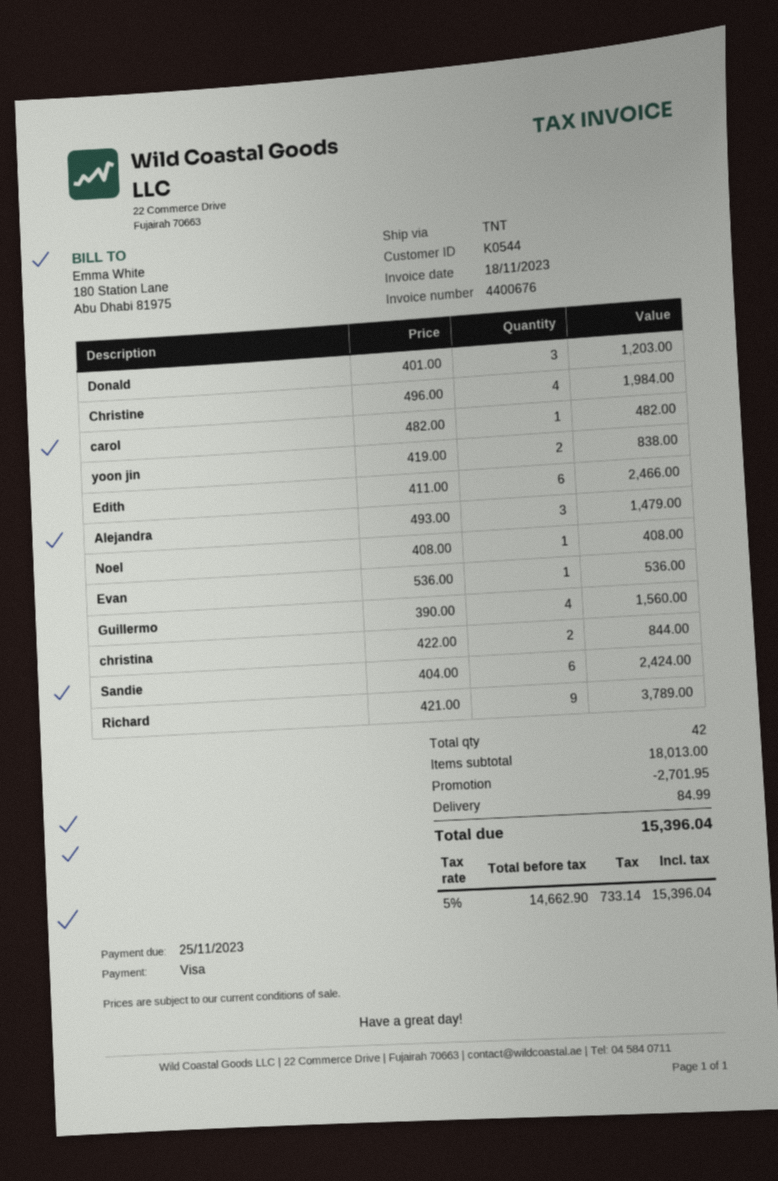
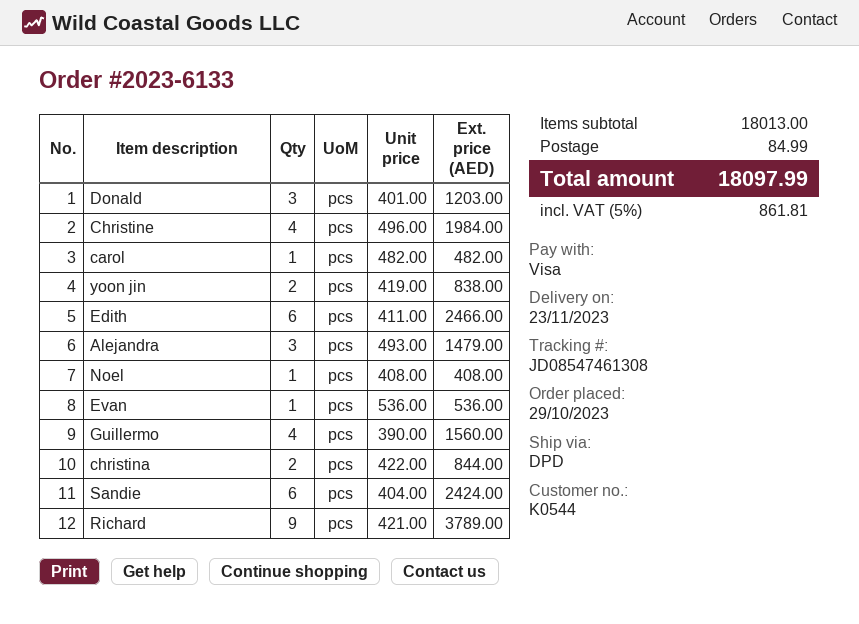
shipping method: TNT -> DPD
discount: 2701.95 -> none
tax: 5% = 733.14 -> 5% = 861.81
total: 15396.04 -> 18097.99

